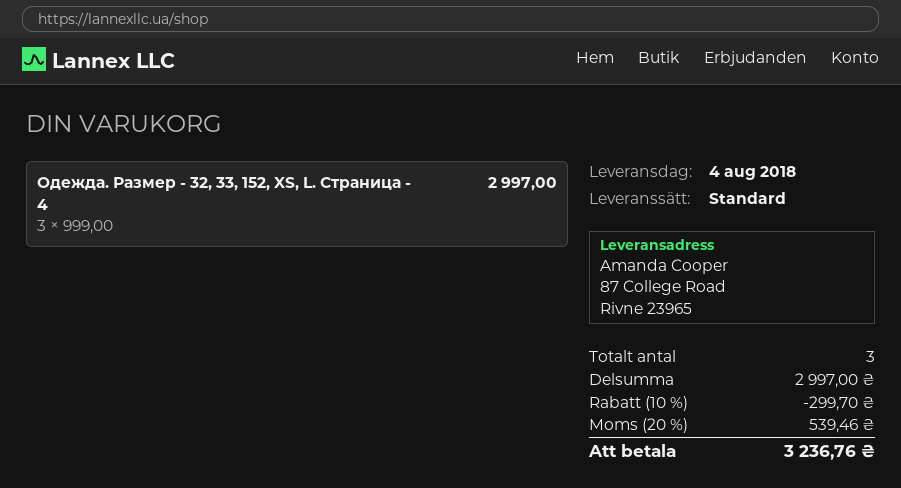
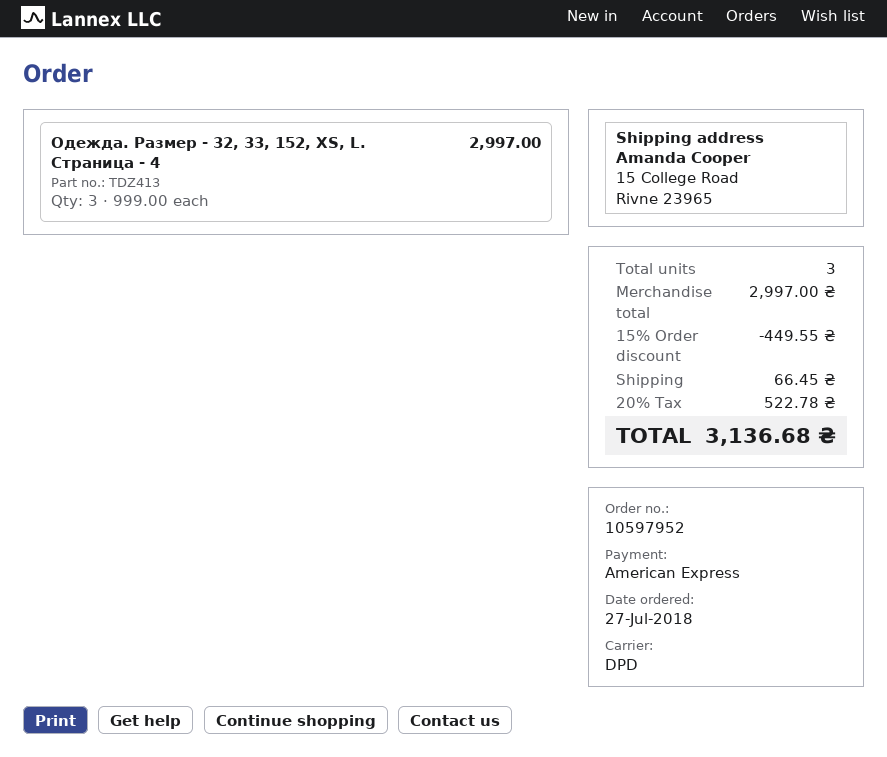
shipping method: standard -> DPD
ship to: 87 College Road, Rivne 23965 -> 15 College Road, Rivne 23965
discount: 10% = 299.70 -> 15% = 449.55
shipping: none -> 66.45
tax: 20% = 539.46 -> 20% = 522.78
total: 3236.76 -> 3136.68

